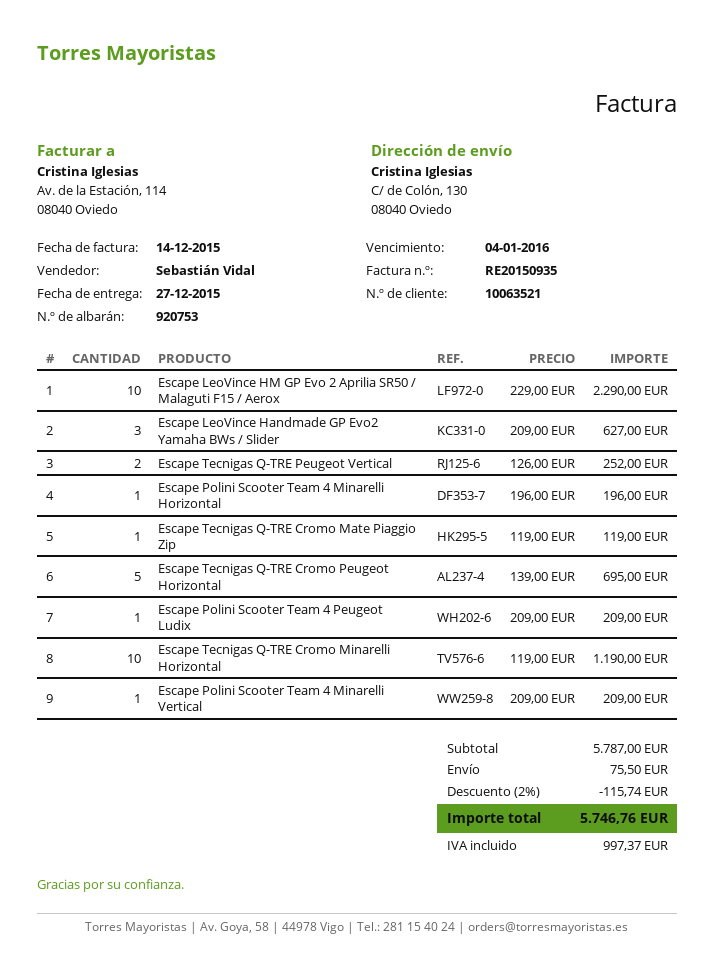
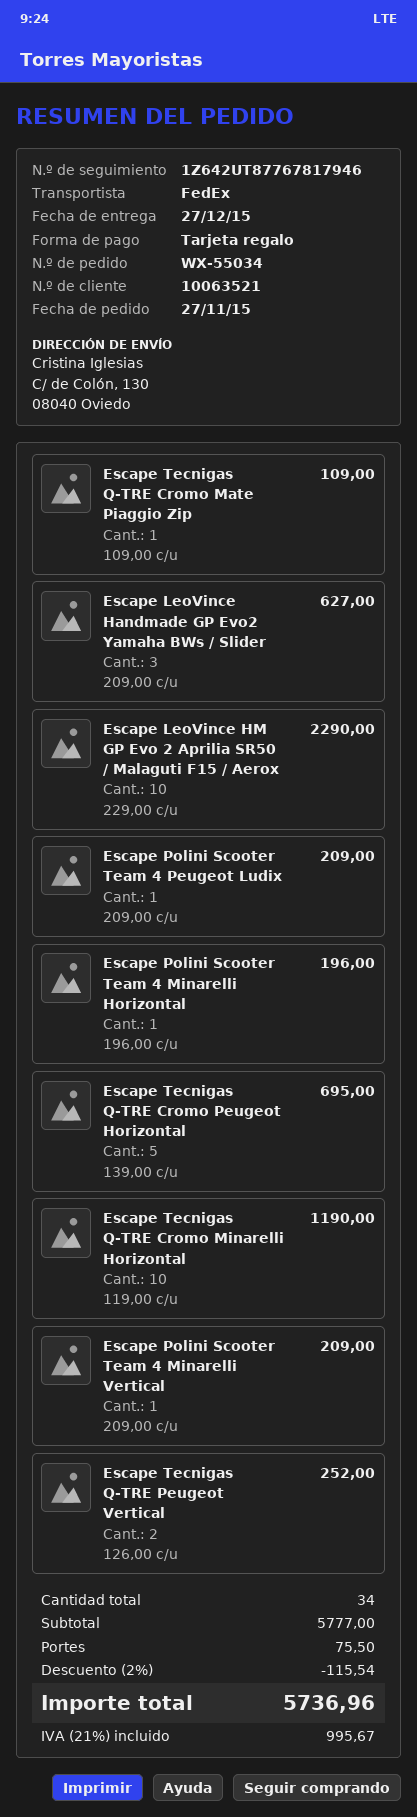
Escape Tecnigas Q-TRE Cromo Mate Piaggio Zip: 1 x 119.00 = 119.00 -> 1 x 109.00 = 109.00
subtotal: 5787.00 -> 5777.00
discount: 2% = 115.74 -> 2% = 115.54
tax: 997.37 -> 995.67
total: 5746.76 -> 5736.96

